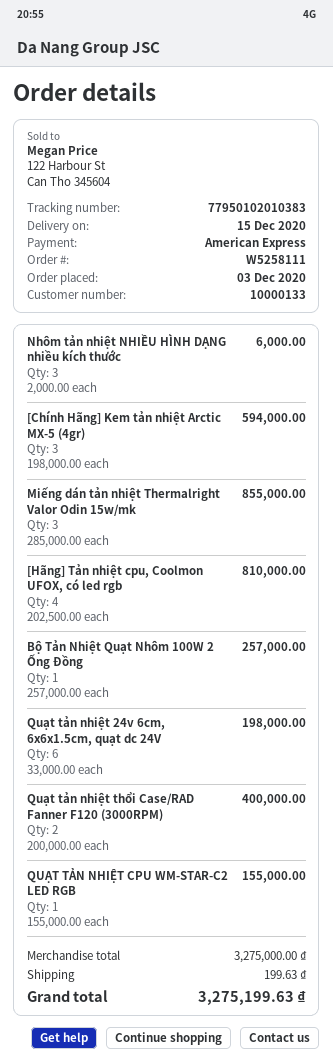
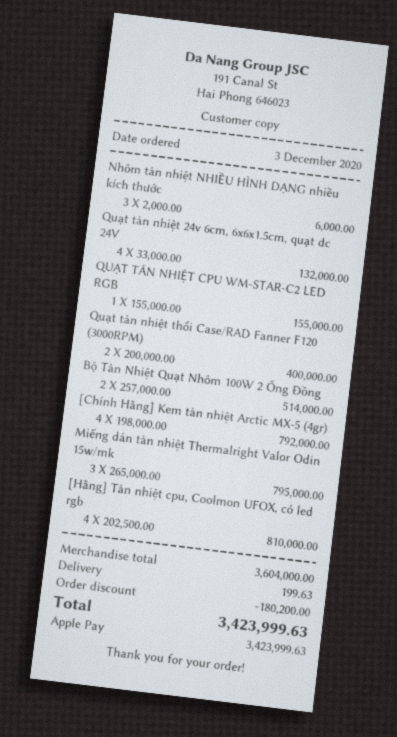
payment method: American Express -> Apple Pay
[Chính Hãng] Kem tản nhiệt Arctic MX-5 (4gr): 3 x 198000.00 = 594000.00 -> 4 x 198000.00 = 792000.00
Miếng dán tản nhiệt Thermalright Valor Odin 15w/mk: 3 x 285000.00 = 855000.00 -> 3 x 265000.00 = 795000.00
Bộ Tản Nhiệt Quạt Nhôm 100W 2 Ống Đồng: 1 x 257000.00 = 257000.00 -> 2 x 257000.00 = 514000.00
Quạt tản nhiệt 24v 6cm, 6x6x1.5cm, quạt dc 24V: 6 x 33000.00 = 198000.00 -> 4 x 33000.00 = 132000.00
subtotal: 3275000.00 -> 3604000.00
discount: none -> 180200.00
total: 3275199.63 -> 3423999.63

